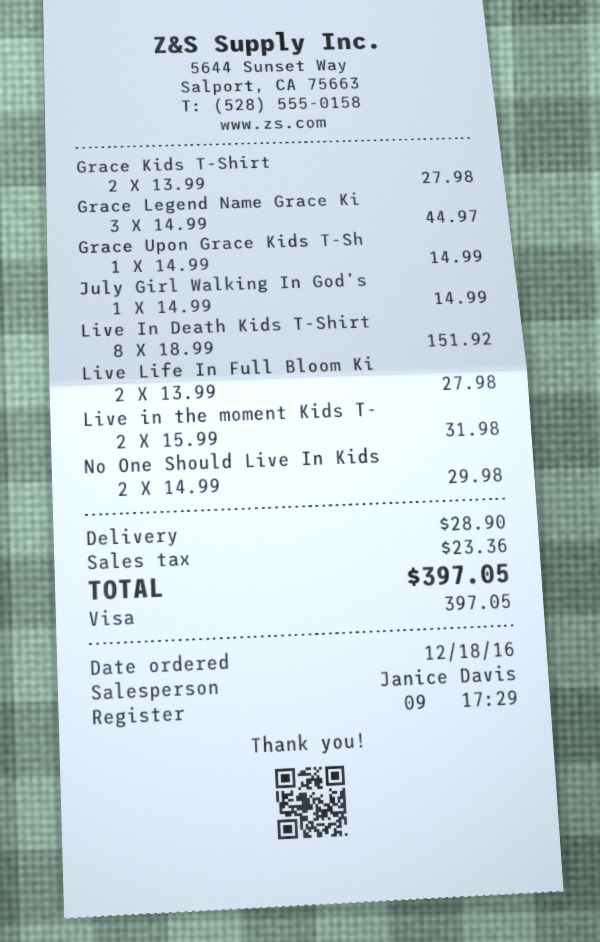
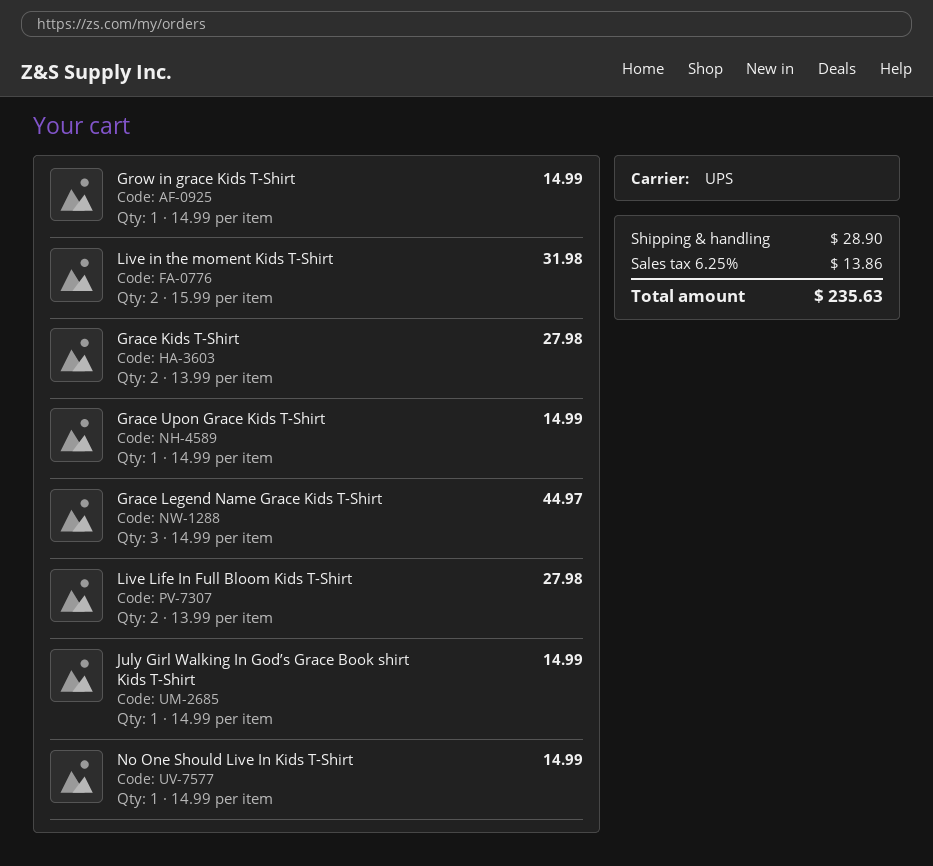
Live In Death Kids T-Shirt: 8 x 18.99 = 151.92 -> none
No One Should Live In Kids: 2 x 14.99 = 29.98 -> 1 x 14.99 = 14.99
Grow in grace Kids T-Shirt: none -> 1 x 14.99 = 14.99
tax: 23.36 -> 13.86
total: 397.05 -> 235.63

